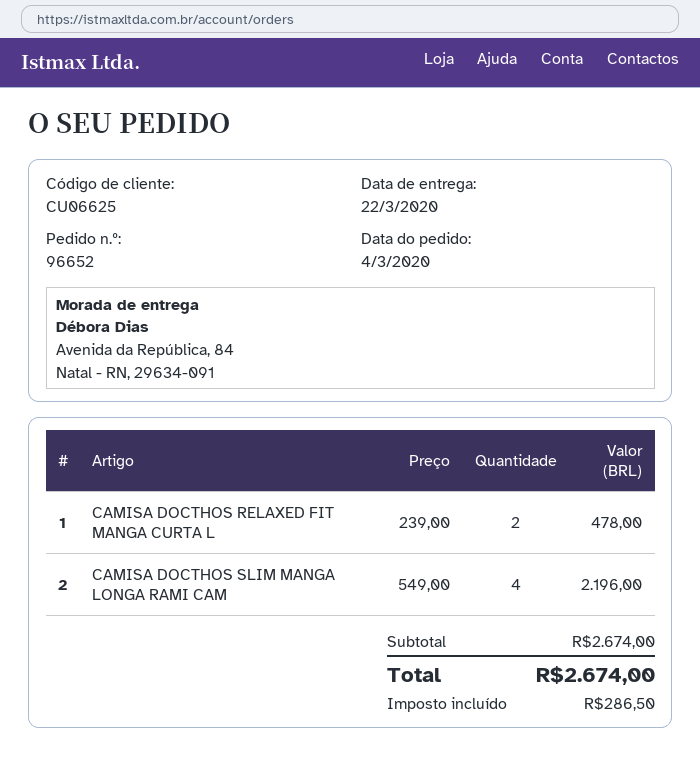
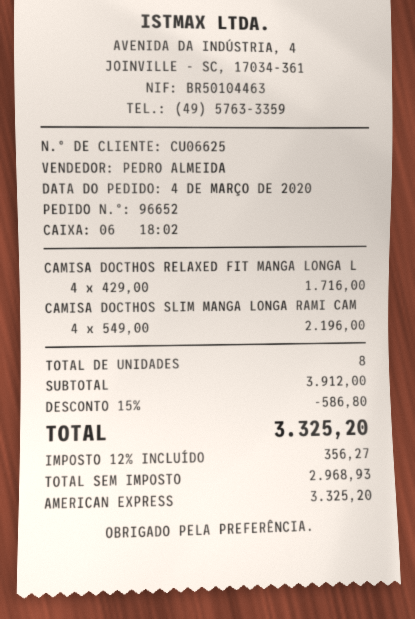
CAMISA DOCTHOS RELAXED FIT MANGA CURTA L: 2 x 239.00 = 478.00 -> none
CAMISA DOCTHOS RELAXED FIT MANGA LONGA L: none -> 4 x 429.00 = 1716.00
subtotal: 2674.00 -> 3912.00
discount: none -> 15% = 586.80
tax: 286.50 -> 356.27
total: 2674.00 -> 3325.20

